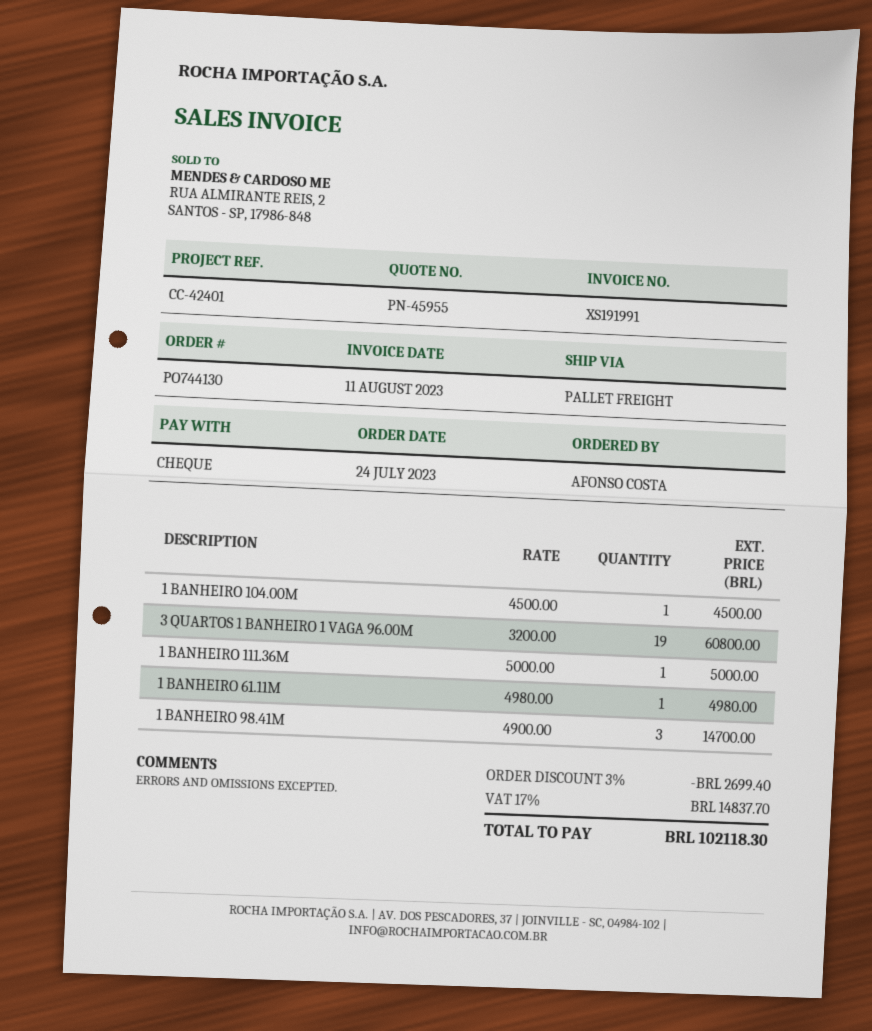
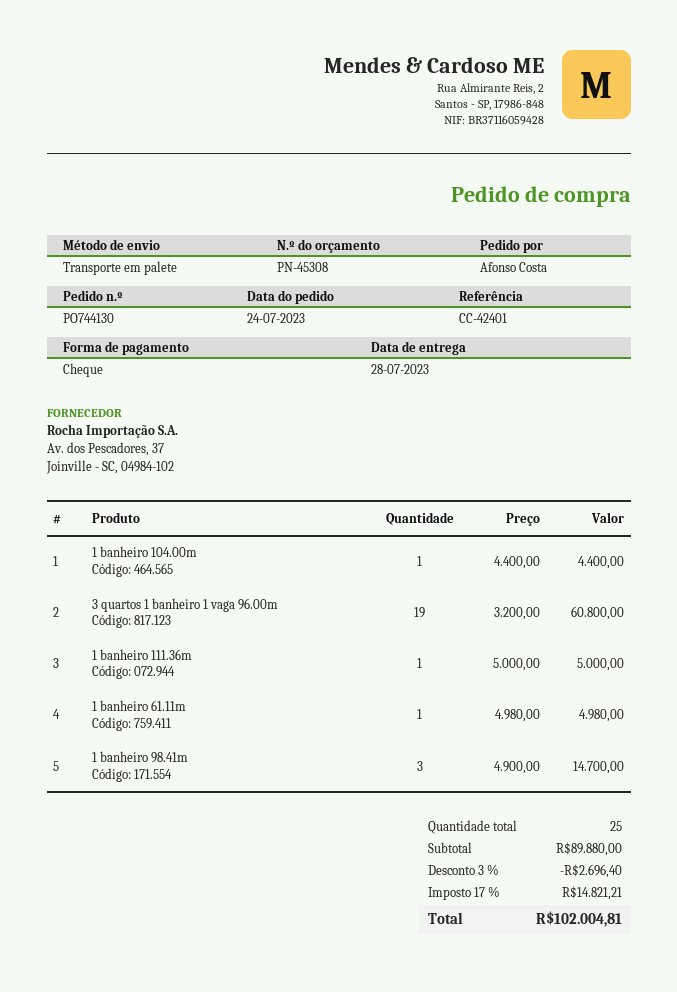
quote number: PN-45955 -> PN-45308
1 BANHEIRO 104.00M: 1 x 4500.00 = 4500.00 -> 1 x 4400.00 = 4400.00
discount: 3% = 2699.40 -> 3% = 2696.40
tax: 17% = 14837.70 -> 17% = 14821.21
total: 102118.30 -> 102004.81

